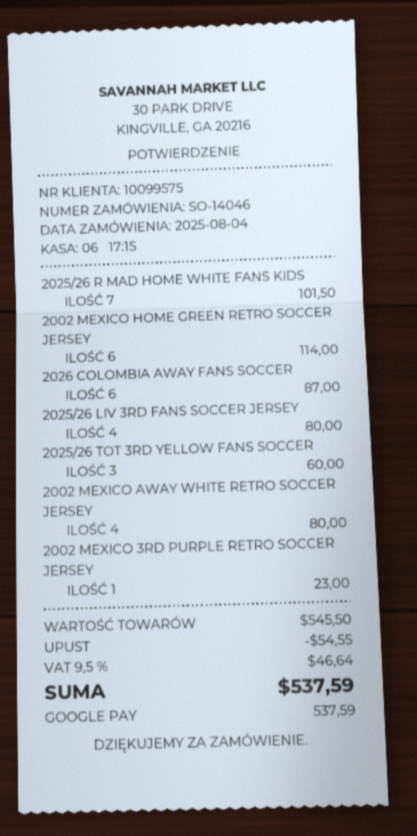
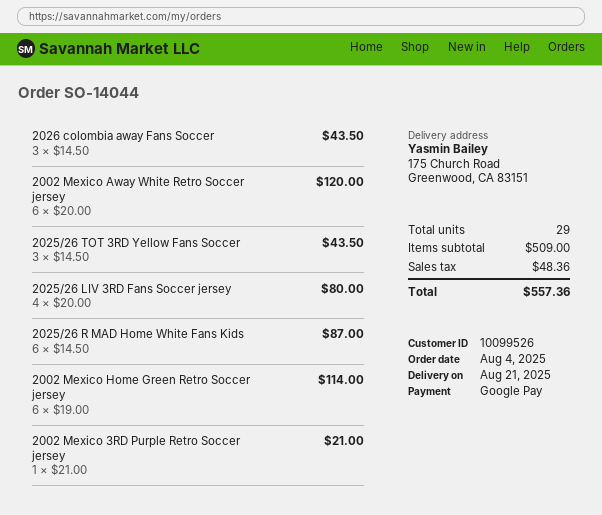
order number: SO-14046 -> SO-14044
customer number: 10099575 -> 10099526
2025/26 R MAD HOME WHITE FANS KIDS: 7 for 101.50 -> 6 for 87.00
2026 COLOMBIA AWAY FANS SOCCER: 6 for 87.00 -> 3 for 43.50
2025/26 TOT 3RD YELLOW FANS SOCCER: 3 for 60.00 -> 3 for 43.50
2002 MEXICO AWAY WHITE RETRO SOCCER JERSEY: 4 for 80.00 -> 6 for 120.00
2002 MEXICO 3RD PURPLE RETRO SOCCER JERSEY: 1 for 23.00 -> 1 for 21.00
subtotal: 545.50 -> 509.00
discount: 54.55 -> none
tax: 46.64 -> 48.36
total: 537.59 -> 557.36

